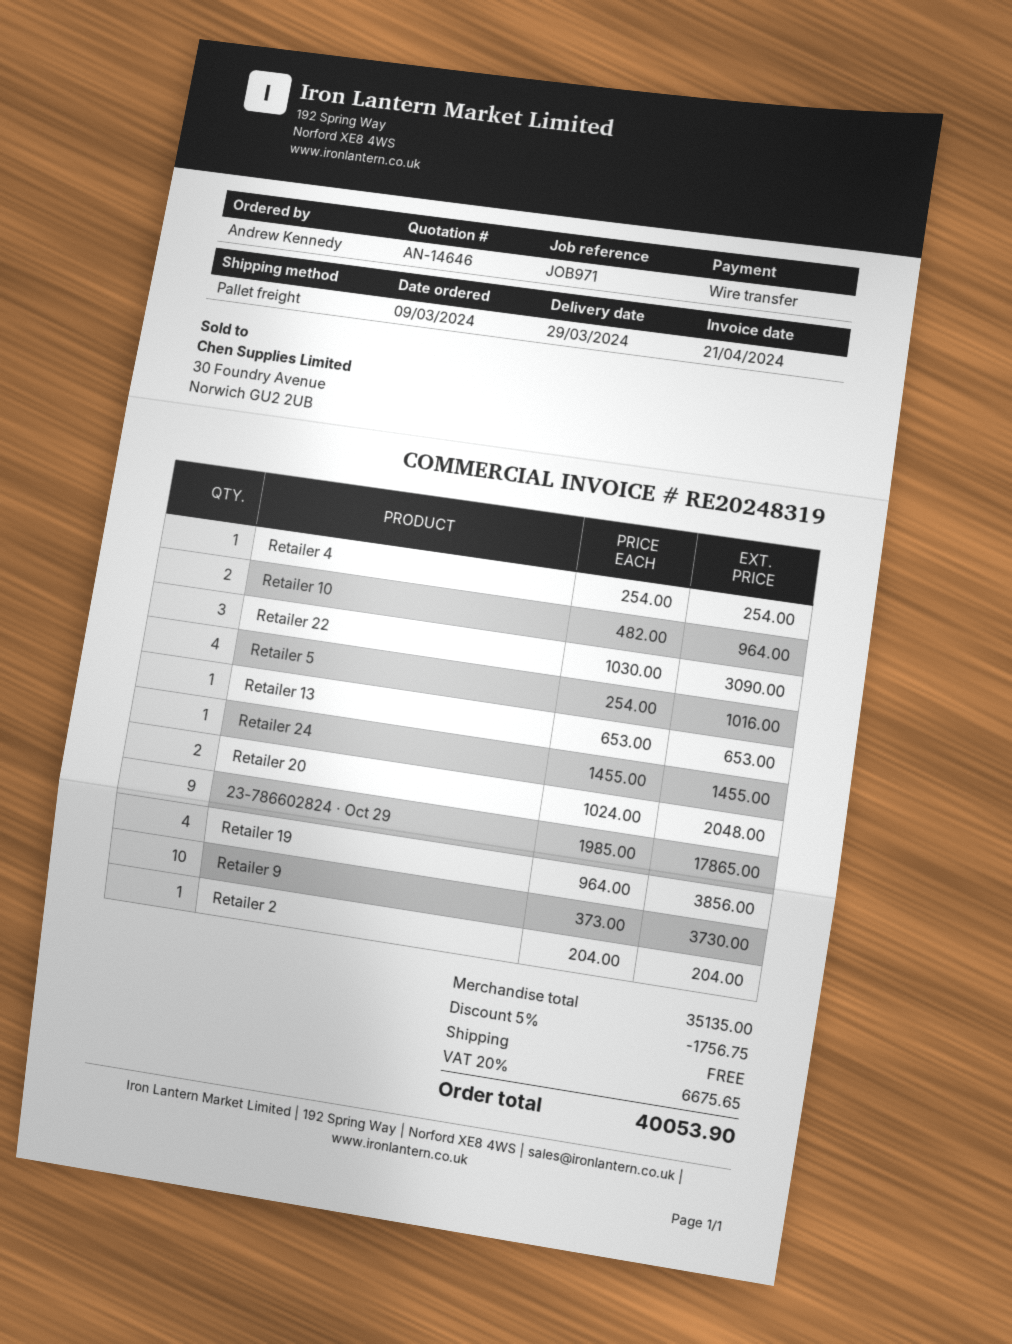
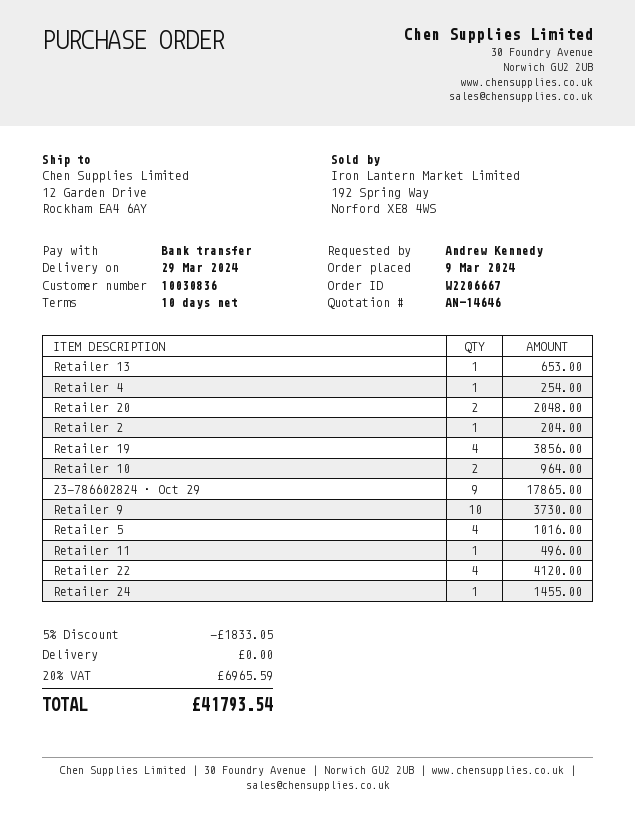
Retailer 22: 3 for 3090.00 -> 4 for 4120.00
Retailer 11: none -> 1 for 496.00
discount: 5% = 1756.75 -> 5% = 1833.05
tax: 20% = 6675.65 -> 20% = 6965.59
total: 40053.90 -> 41793.54

